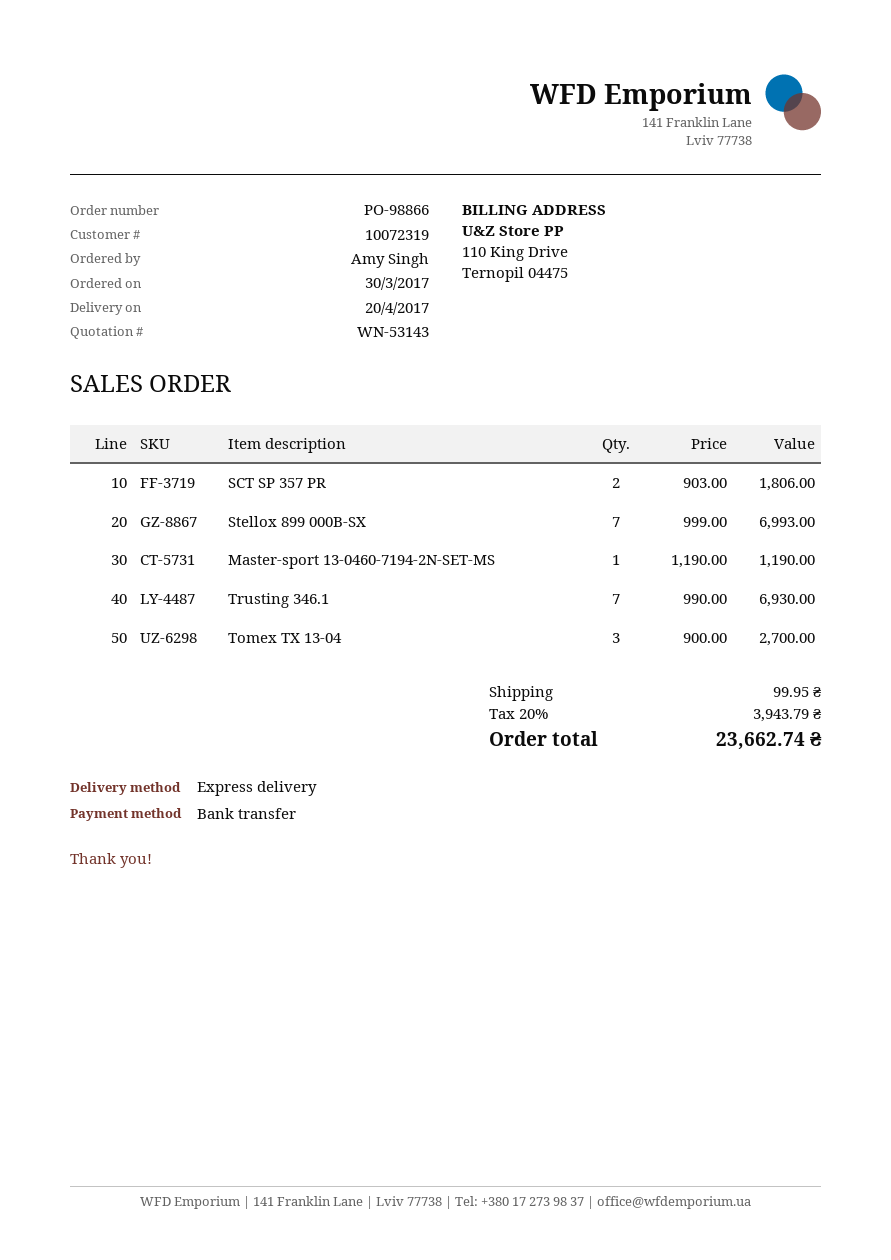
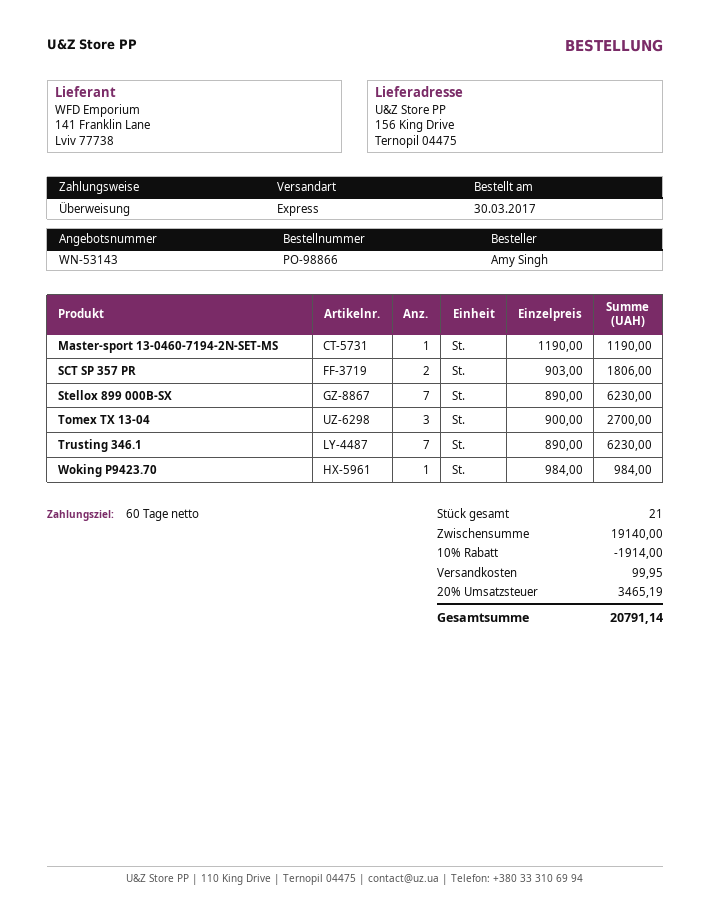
Stellox 899 000B-SX: 7 x 999.00 = 6993.00 -> 7 x 890.00 = 6230.00
Trusting 346.1: 7 x 990.00 = 6930.00 -> 7 x 890.00 = 6230.00
Woking P9423.70: none -> 1 x 984.00 = 984.00
discount: none -> 10% = 1914.00
tax: 20% = 3943.79 -> 20% = 3465.19
total: 23662.74 -> 20791.14

